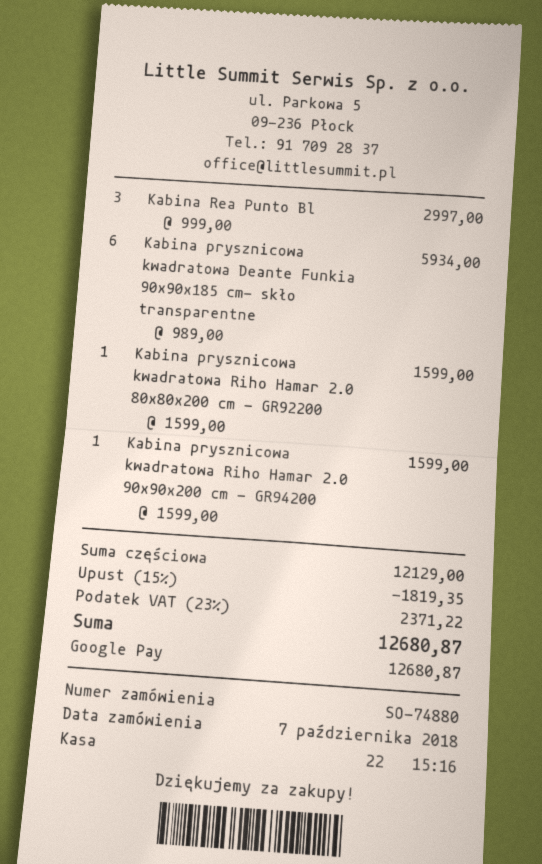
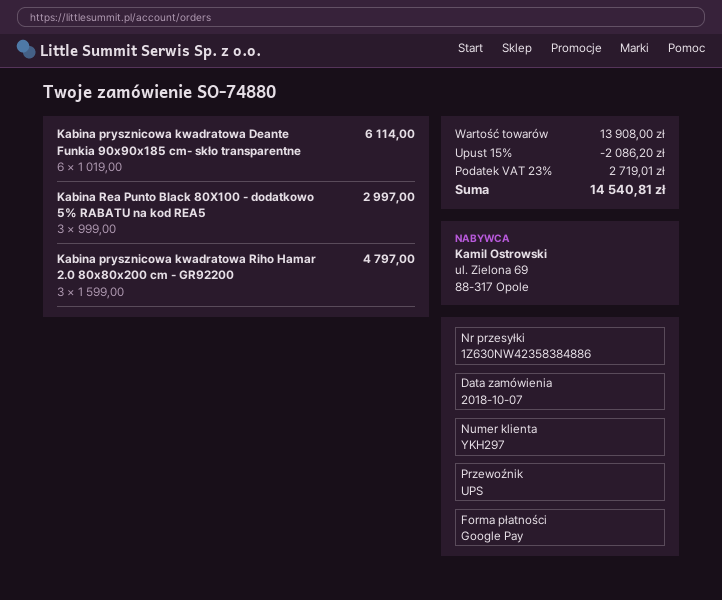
Kabina prysznicowa kwadratowa Deante Funkia 90x90x185 cm- skło transparentne: 6 x 989.00 = 5934.00 -> 6 x 1019.00 = 6114.00
Kabina prysznicowa kwadratowa Riho Hamar 2.0 80x80x200 cm - GR92200: 1 x 1599.00 = 1599.00 -> 3 x 1599.00 = 4797.00
Kabina prysznicowa kwadratowa Riho Hamar 2.0 90x90x200 cm - GR94200: 1 x 1599.00 = 1599.00 -> none
subtotal: 12129.00 -> 13908.00
discount: 15% = 1819.35 -> 15% = 2086.20
tax: 23% = 2371.22 -> 23% = 2719.01
total: 12680.87 -> 14540.81

